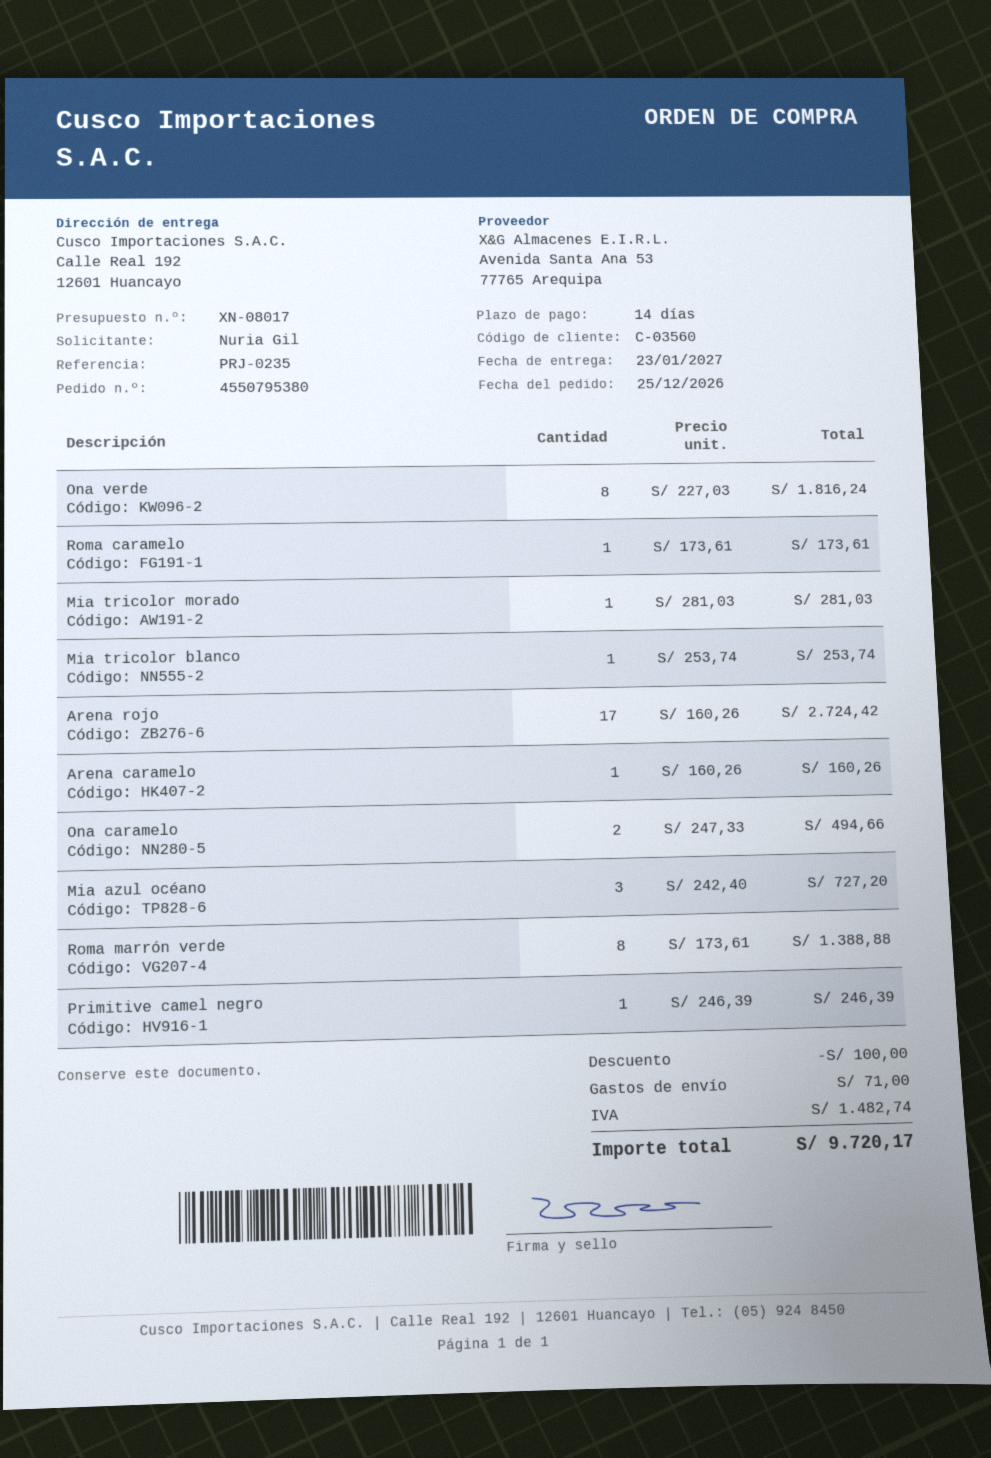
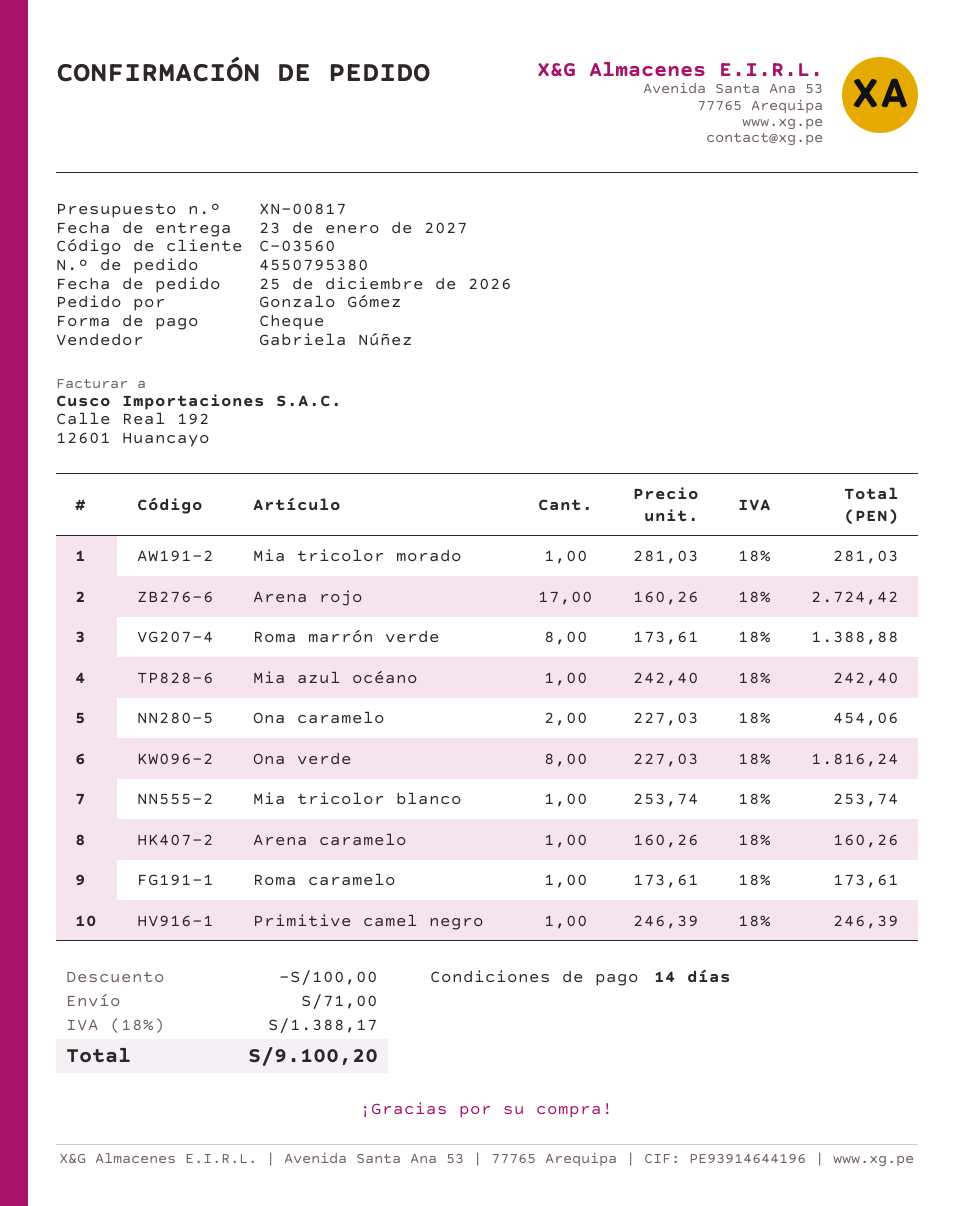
quote number: XN-08017 -> XN-00817
ordered by: Nuria Gil -> Gonzalo Gómez
Ona caramelo: 2 x 247.33 = 494.66 -> 2 x 227.03 = 454.06
Mia azul océano: 3 x 242.40 = 727.20 -> 1 x 242.40 = 242.40
tax: 1482.74 -> 1388.17
total: 9720.17 -> 9100.20

